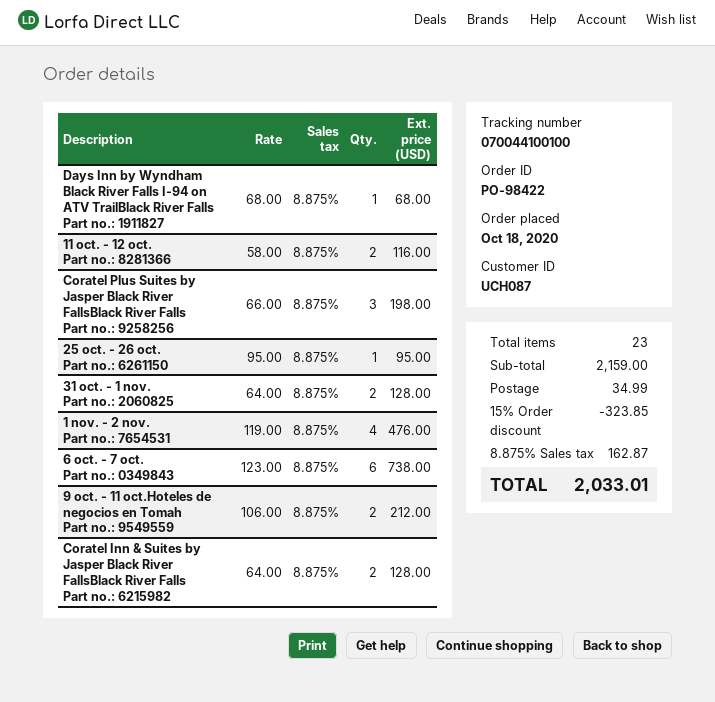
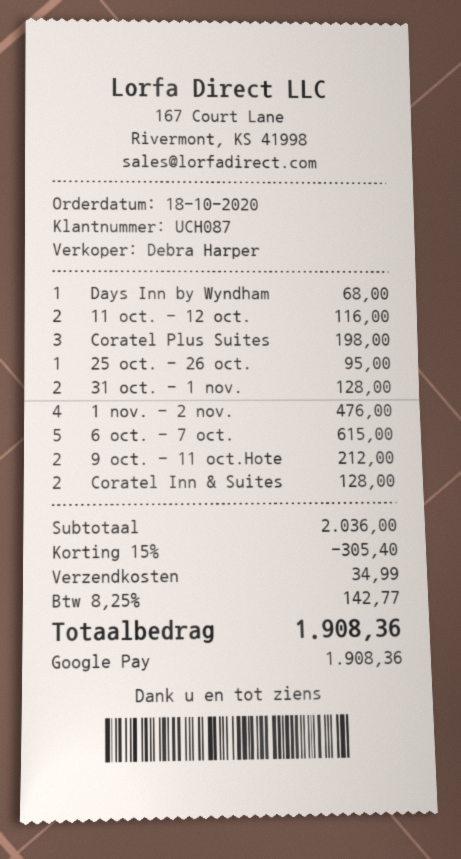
6 oct. - 7 oct.: 6 for 738.00 -> 5 for 615.00
subtotal: 2159.00 -> 2036.00
discount: 15% = 323.85 -> 15% = 305.40
tax: 8.875% = 162.87 -> 8.25% = 142.77
total: 2033.01 -> 1908.36

